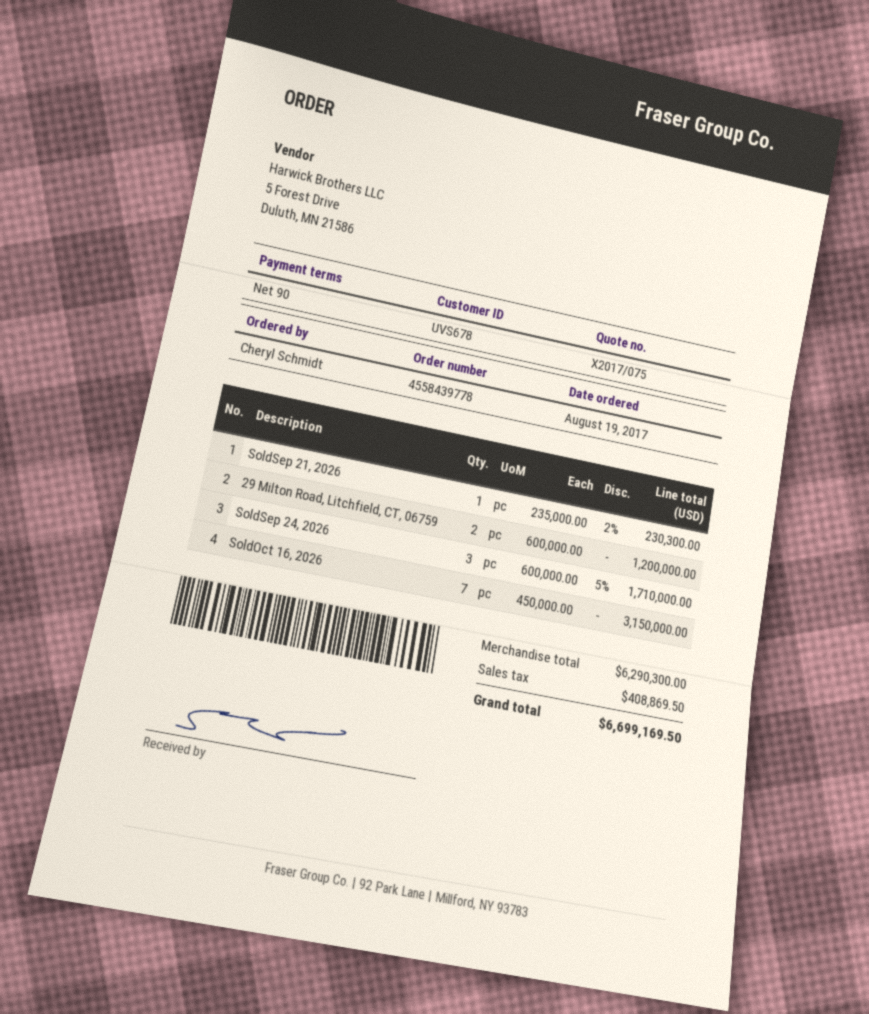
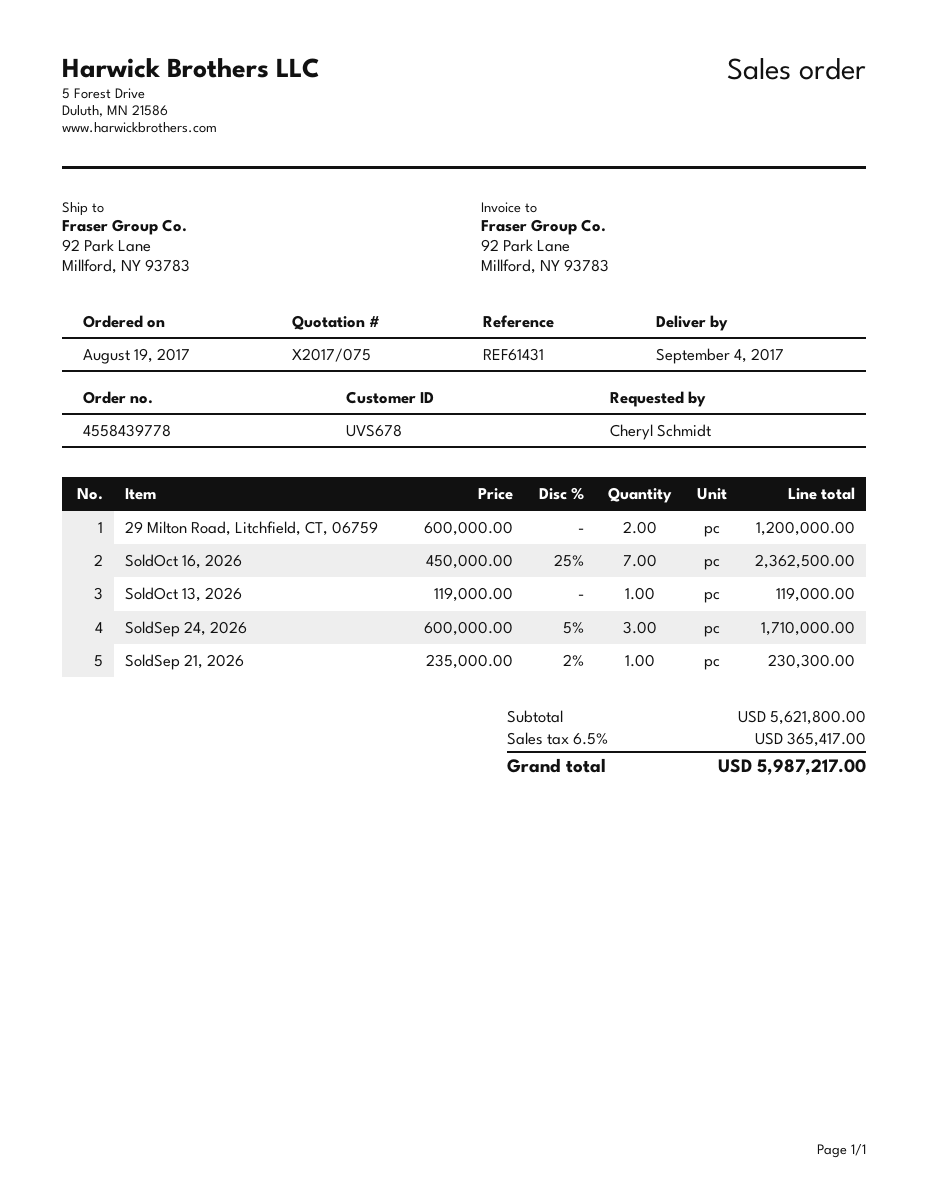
SoldOct 16, 2026: 7 x 450000.00 = 3150000.00 -> 7 x 450000.00 - 25% = 2362500.00
SoldOct 13, 2026: none -> 1 x 119000.00 = 119000.00
subtotal: 6290300.00 -> 5621800.00
tax: 408869.50 -> 365417.00
total: 6699169.50 -> 5987217.00

